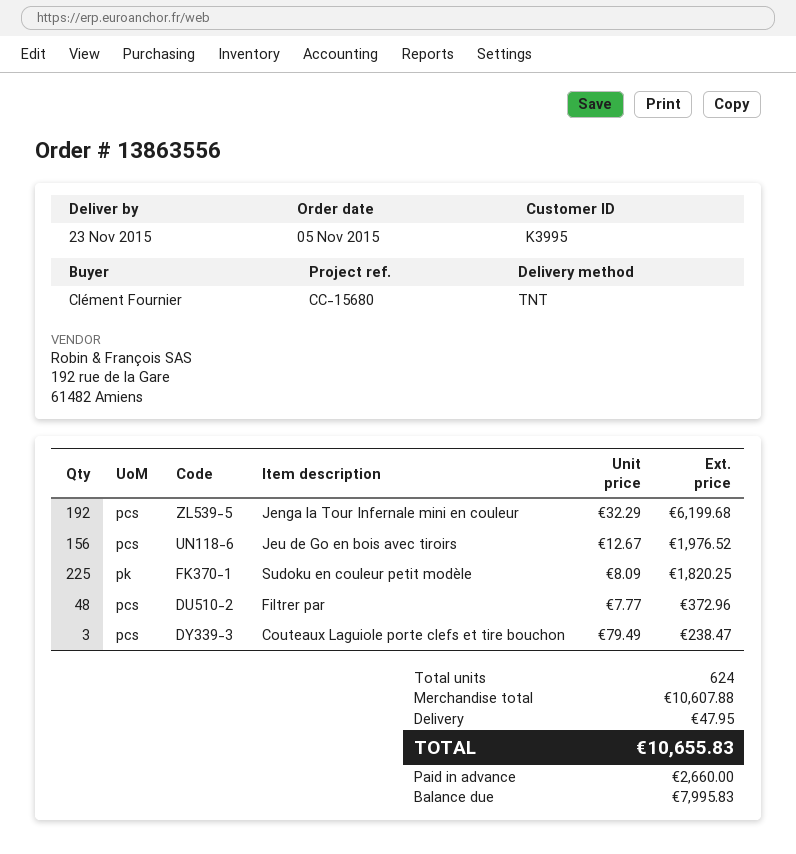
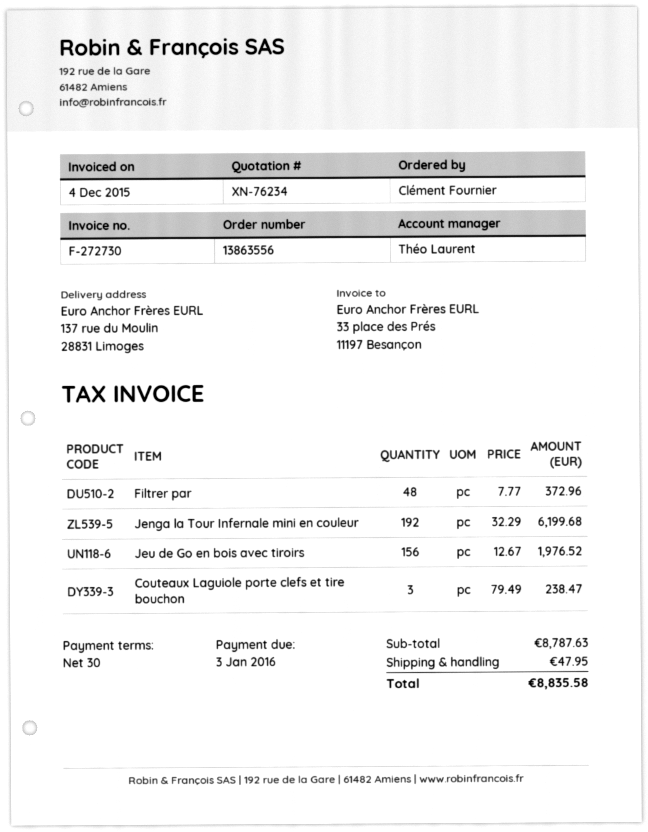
Sudoku en couleur petit modèle: 225 x 8.09 = 1820.25 -> none
subtotal: 10607.88 -> 8787.63
total: 10655.83 -> 8835.58

